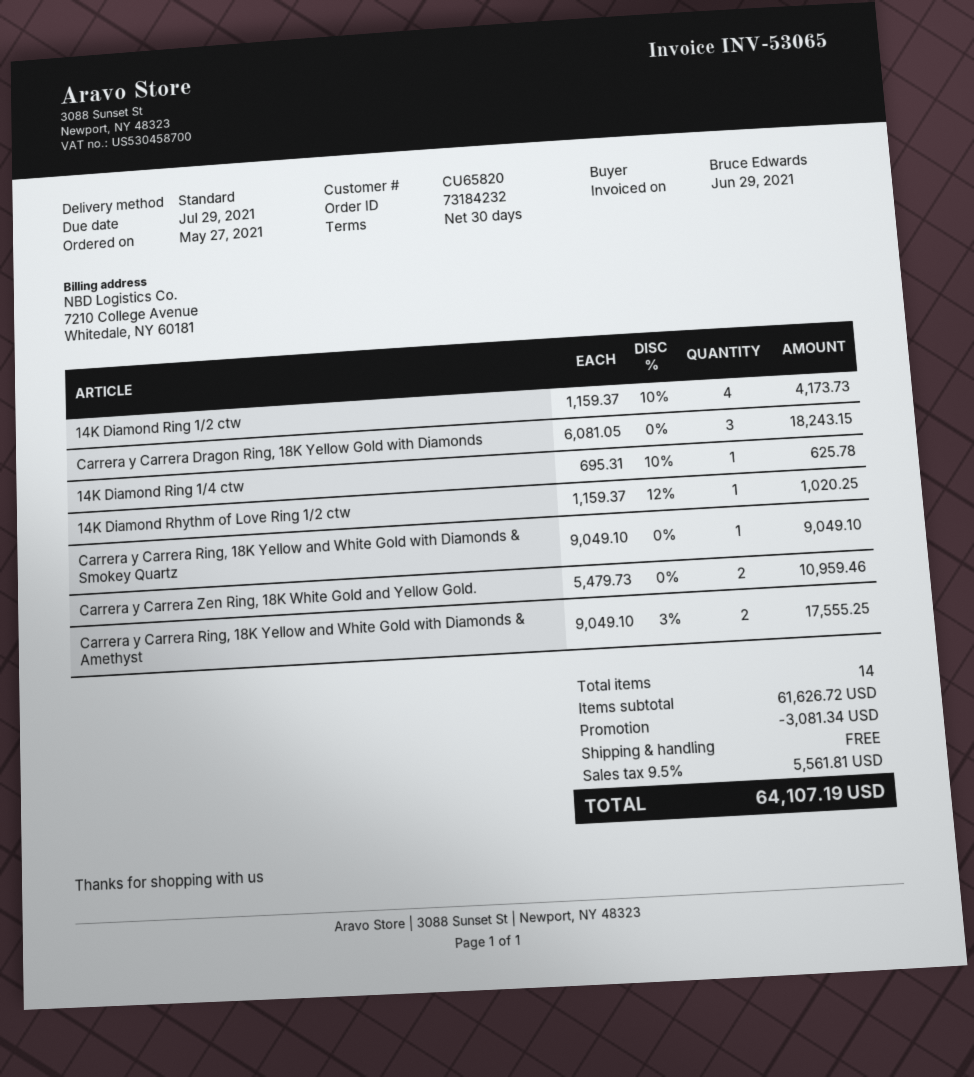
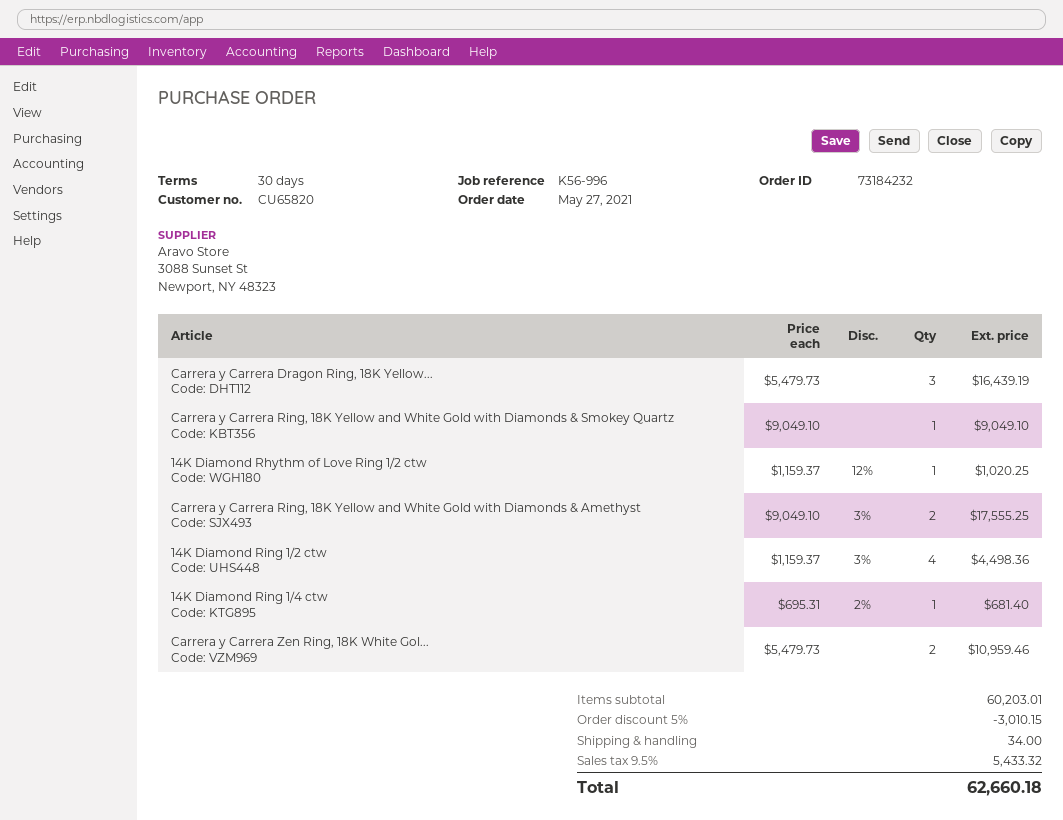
14K Diamond Ring 1/2 ctw: 4 x 1159.37 - 10% = 4173.73 -> 4 x 1159.37 - 3% = 4498.36
Carrera y Carrera Dragon Ring, 18K Yellow Gold with Diamonds: 3 x 6081.05 = 18243.15 -> 3 x 5479.73 = 16439.19
14K Diamond Ring 1/4 ctw: 1 x 695.31 - 10% = 625.78 -> 1 x 695.31 - 2% = 681.40
subtotal: 61626.72 -> 60203.01
discount: 3081.34 -> 3010.15
shipping: 0.00 -> 34.00
tax: 9.5% = 5561.81 -> 9.5% = 5433.32
total: 64107.19 -> 62660.18

